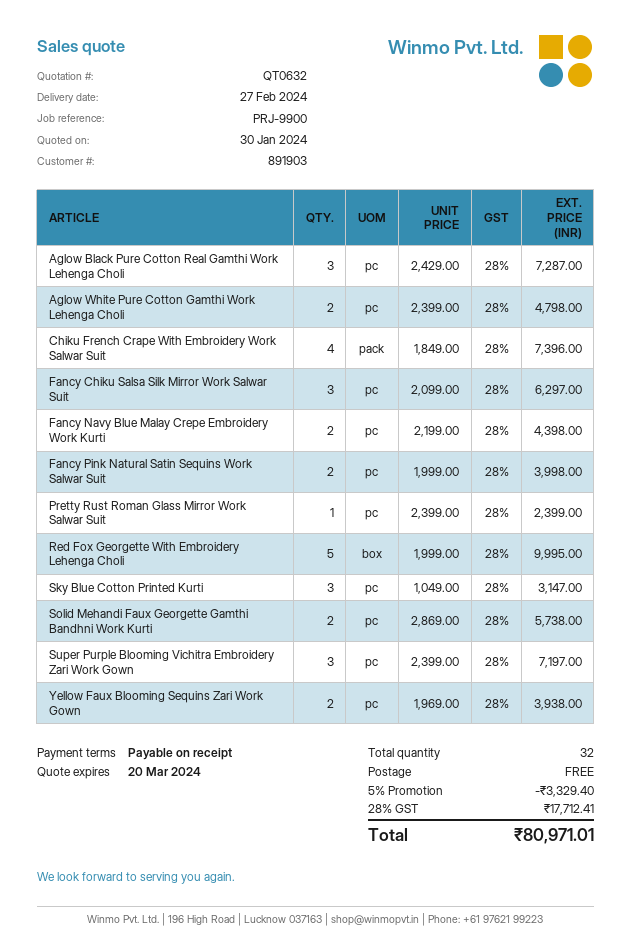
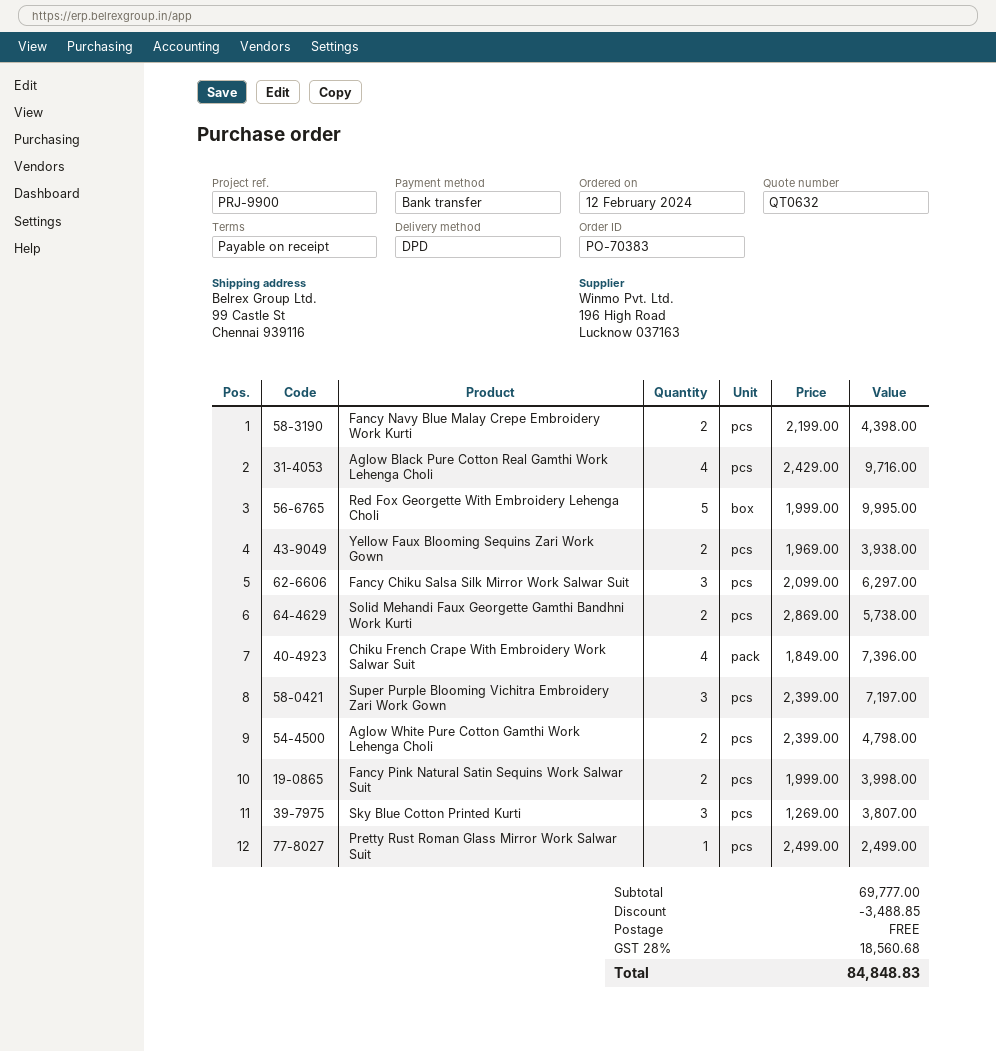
Aglow Black Pure Cotton Real Gamthi Work Lehenga Choli: 3 x 2429.00 = 7287.00 -> 4 x 2429.00 = 9716.00
Pretty Rust Roman Glass Mirror Work Salwar Suit: 1 x 2399.00 = 2399.00 -> 1 x 2499.00 = 2499.00
Sky Blue Cotton Printed Kurti: 3 x 1049.00 = 3147.00 -> 3 x 1269.00 = 3807.00
discount: 3329.40 -> 3488.85
tax: 28% = 17712.41 -> 28% = 18560.68
total: 80971.01 -> 84848.83

